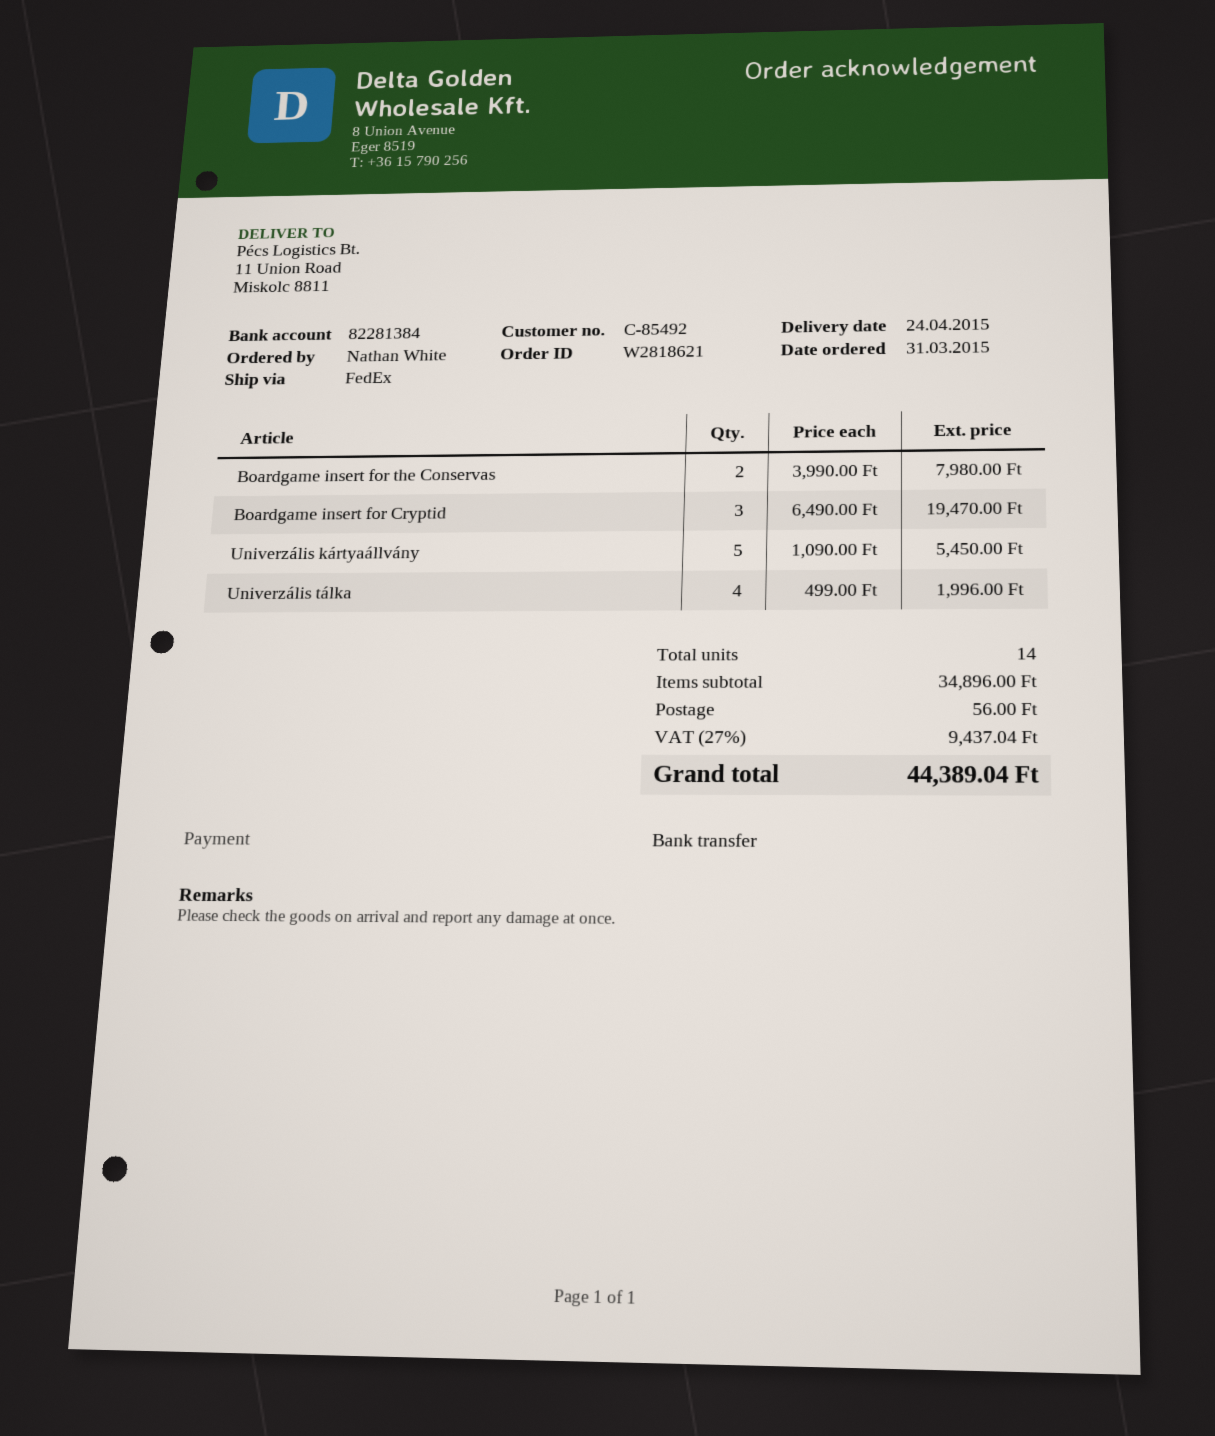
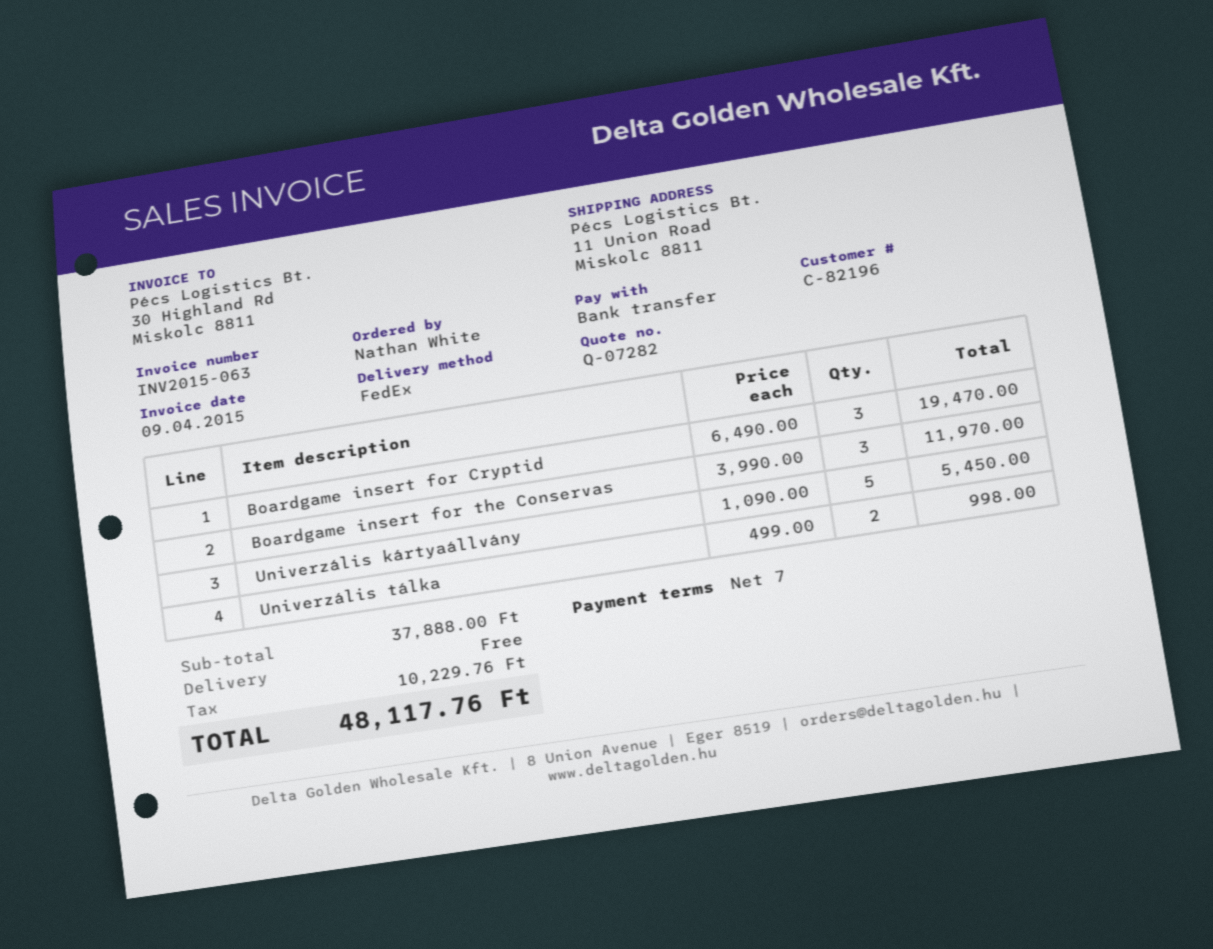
customer number: C-85492 -> C-82196
Boardgame insert for the Conservas: 2 x 3990.00 = 7980.00 -> 3 x 3990.00 = 11970.00
Univerzális tálka: 4 x 499.00 = 1996.00 -> 2 x 499.00 = 998.00
subtotal: 34896.00 -> 37888.00
shipping: 56.00 -> 0.00
tax: 9437.04 -> 10229.76
total: 44389.04 -> 48117.76

